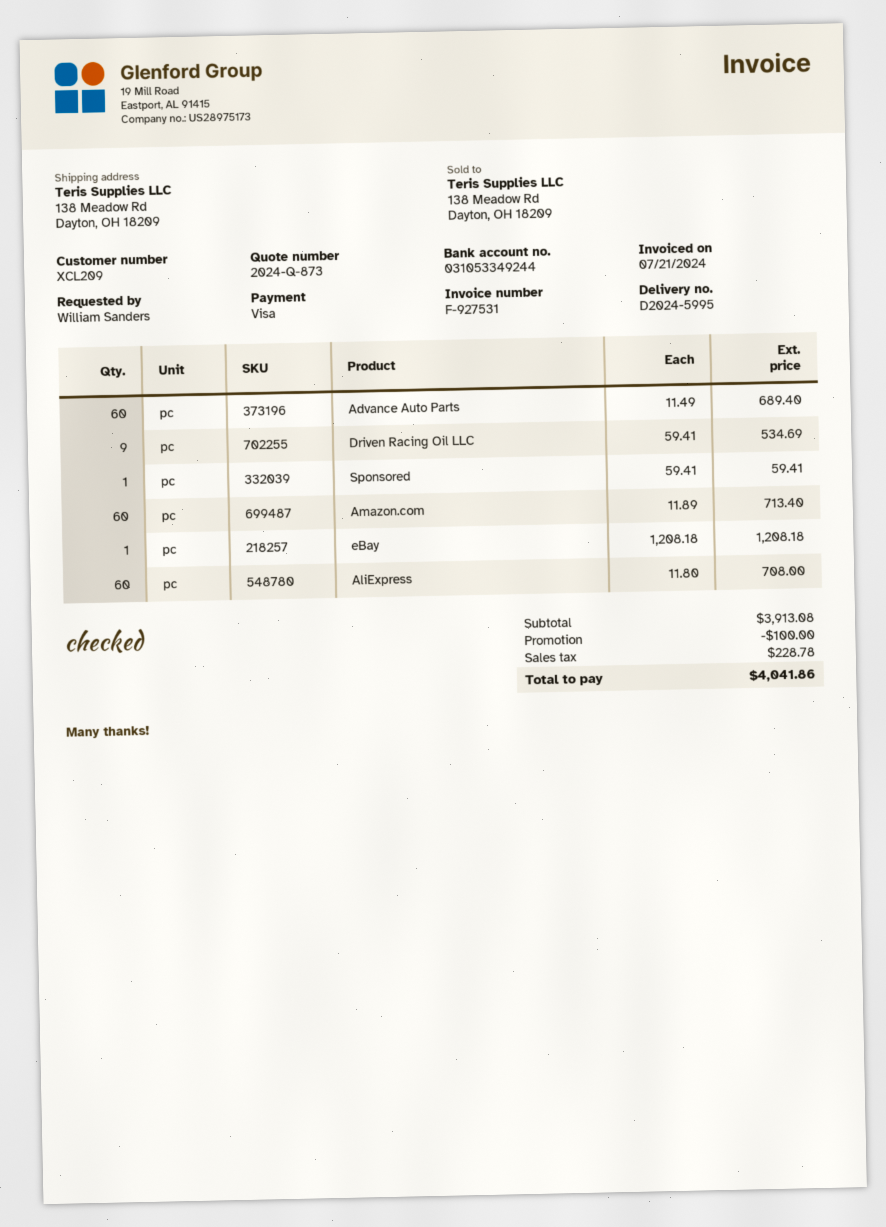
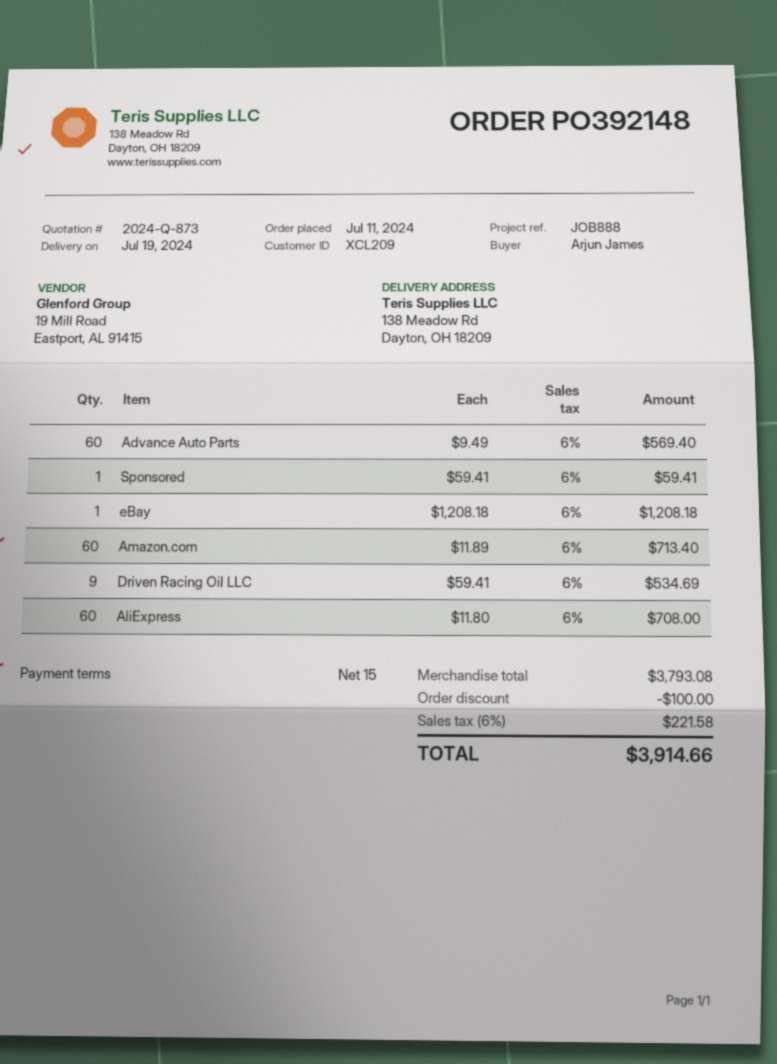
ordered by: William Sanders -> Arjun James
Advance Auto Parts: 60 x 11.49 = 689.40 -> 60 x 9.49 = 569.40
subtotal: 3913.08 -> 3793.08
tax: 228.78 -> 221.58
total: 4041.86 -> 3914.66

